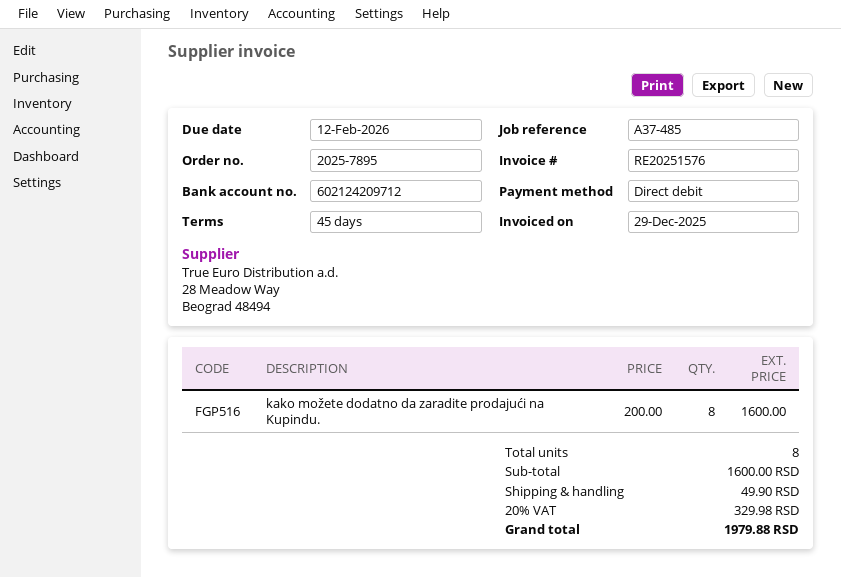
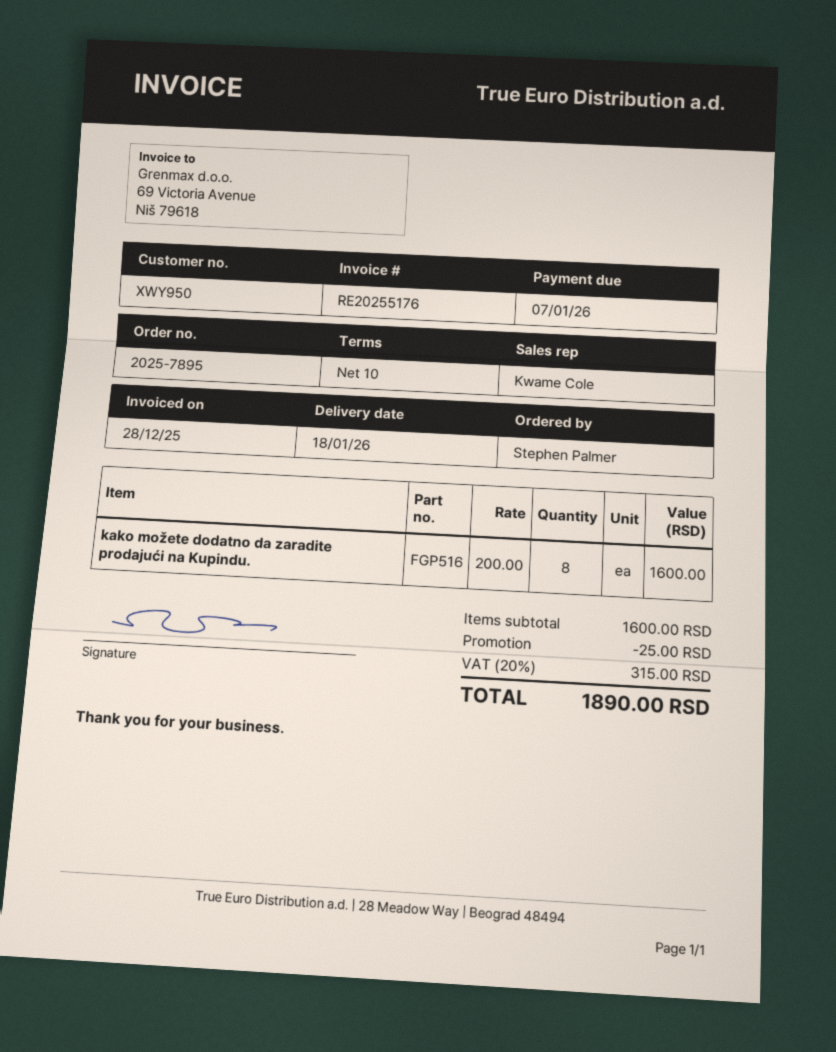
invoice number: RE20251576 -> RE20255176
invoice date: 2025-12-29 -> 2025-12-28
payment terms: 45 days -> 10 days
due date: 2026-02-12 -> 2026-01-07
discount: none -> 25.00
shipping: 49.90 -> none
tax: 20% = 329.98 -> 20% = 315.00
total: 1979.88 -> 1890.00

